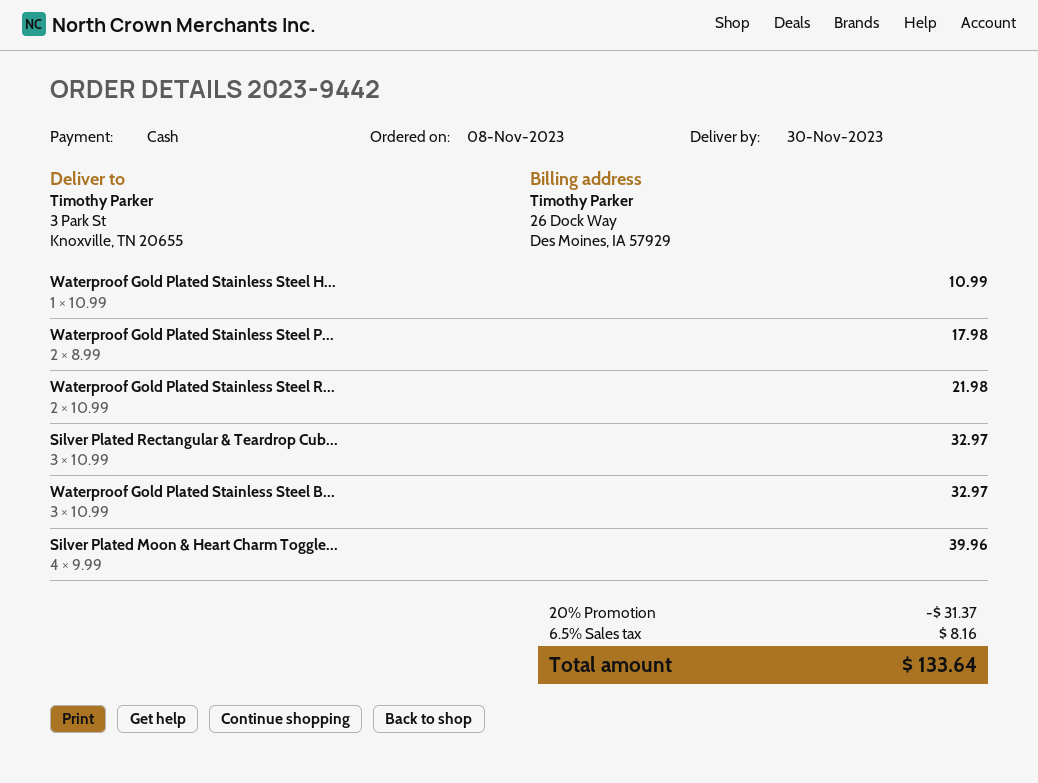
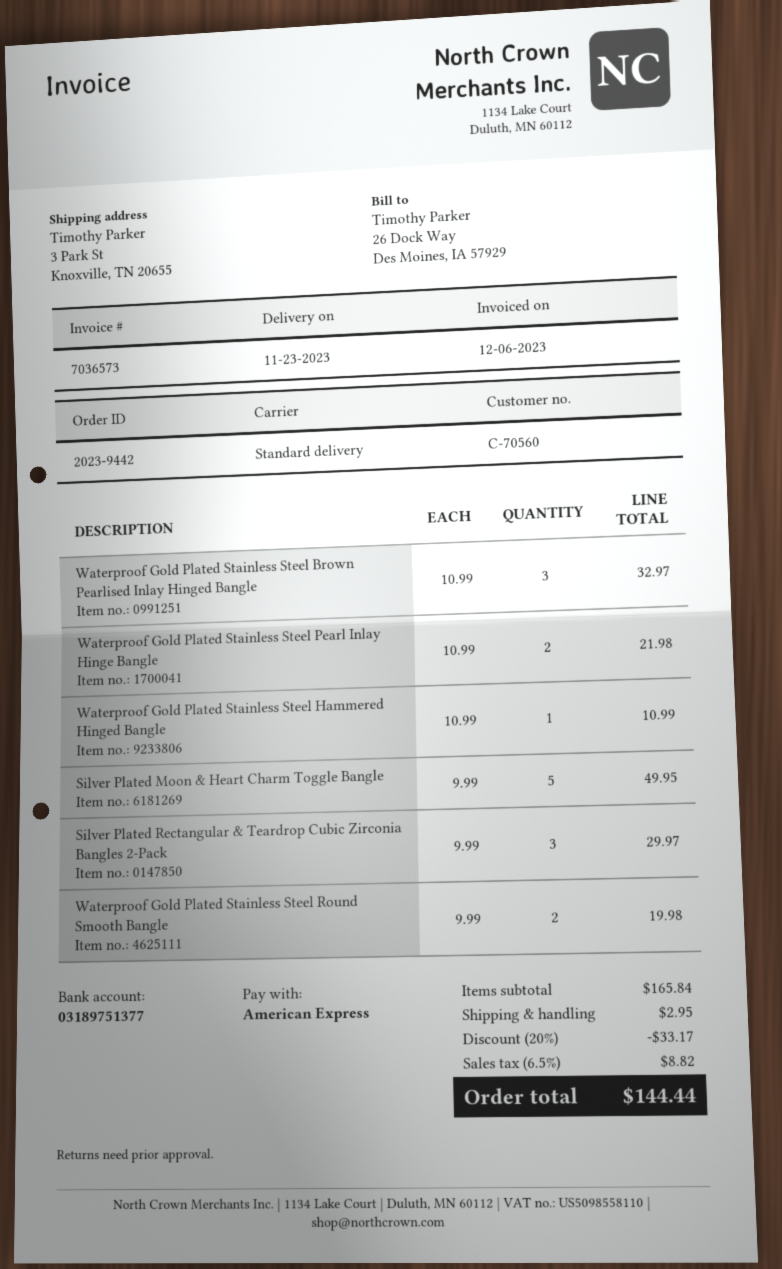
delivery date: 2023-11-30 -> 2023-11-23
payment method: cash -> American Express
Waterproof Gold Plated Stainless Steel P...: 2 x 8.99 = 17.98 -> 2 x 10.99 = 21.98
Waterproof Gold Plated Stainless Steel R...: 2 x 10.99 = 21.98 -> 2 x 9.99 = 19.98
Silver Plated Rectangular & Teardrop Cub...: 3 x 10.99 = 32.97 -> 3 x 9.99 = 29.97
Silver Plated Moon & Heart Charm Toggle...: 4 x 9.99 = 39.96 -> 5 x 9.99 = 49.95
discount: 20% = 31.37 -> 20% = 33.17
shipping: none -> 2.95
tax: 6.5% = 8.16 -> 6.5% = 8.82
total: 133.64 -> 144.44

